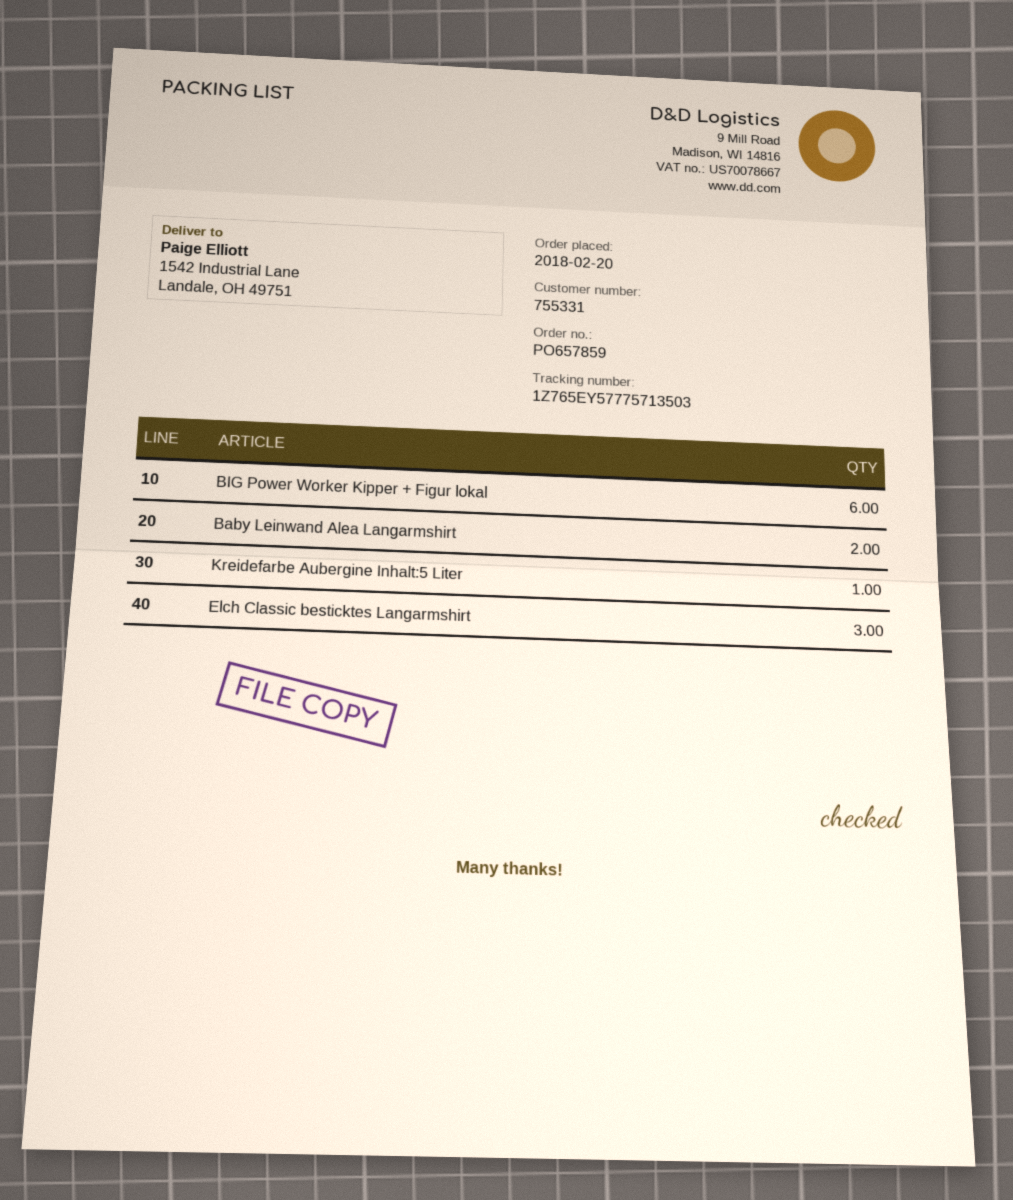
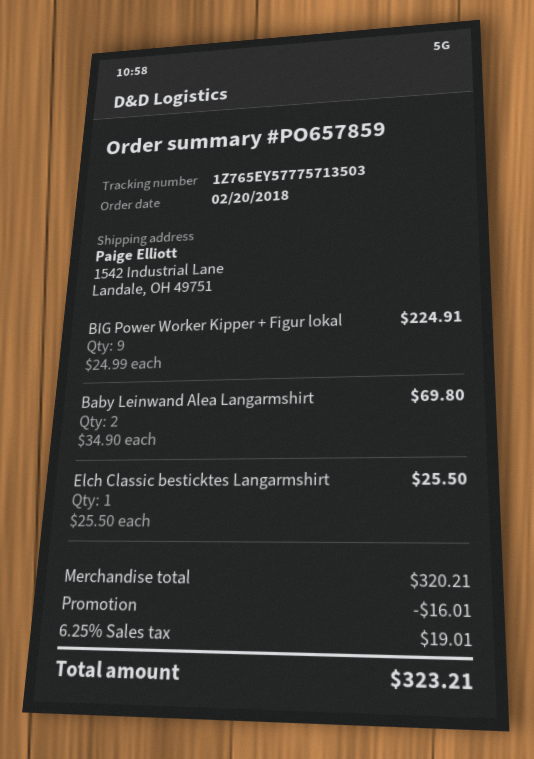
BIG Power Worker Kipper + Figur lokal: 6 -> 9
Kreidefarbe Aubergine Inhalt:5 Liter: 1 -> none
Elch Classic besticktes Langarmshirt: 3 -> 1

